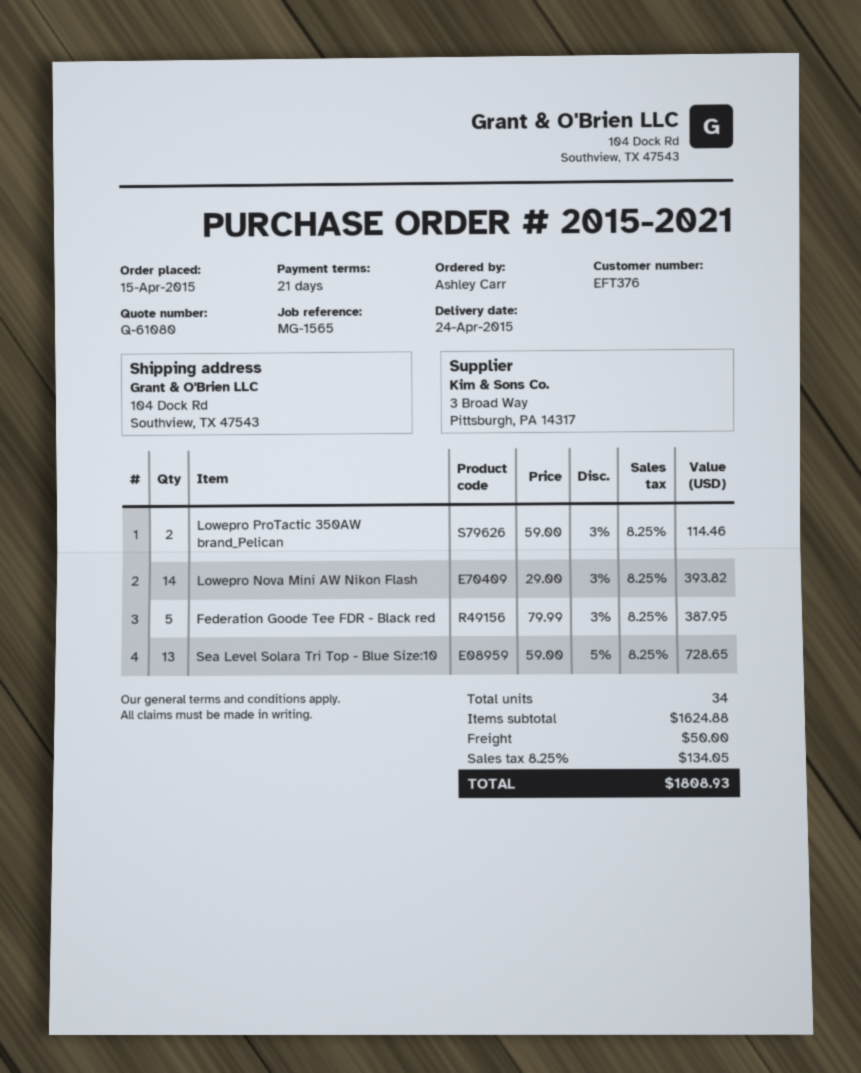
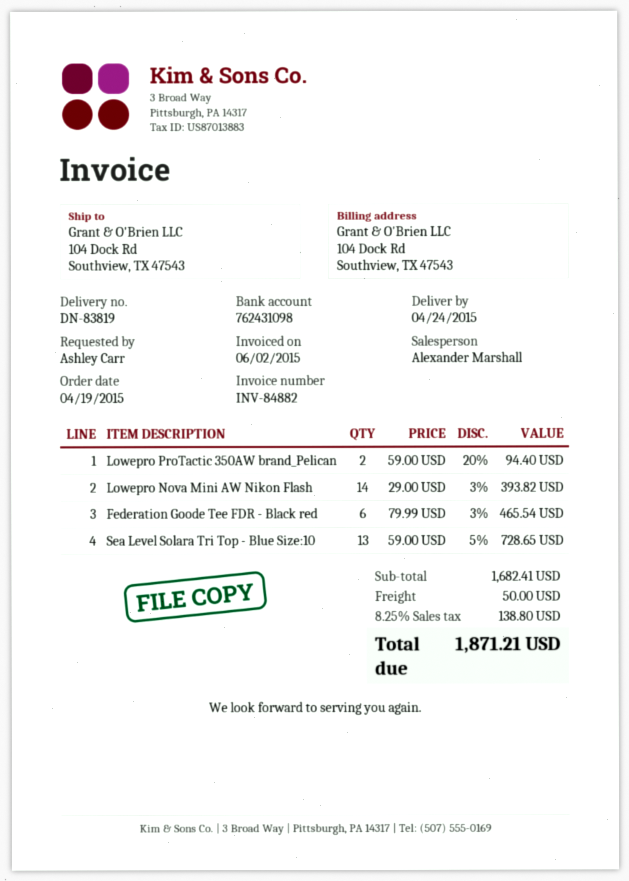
order date: 2015-04-15 -> 2015-04-19
Lowepro ProTactic 350AW brand_Pelican: 2 x 59.00 - 3% = 114.46 -> 2 x 59.00 - 20% = 94.40
Federation Goode Tee FDR - Black red: 5 x 79.99 - 3% = 387.95 -> 6 x 79.99 - 3% = 465.54
subtotal: 1624.88 -> 1682.41
tax: 8.25% = 134.05 -> 8.25% = 138.80
total: 1808.93 -> 1871.21

